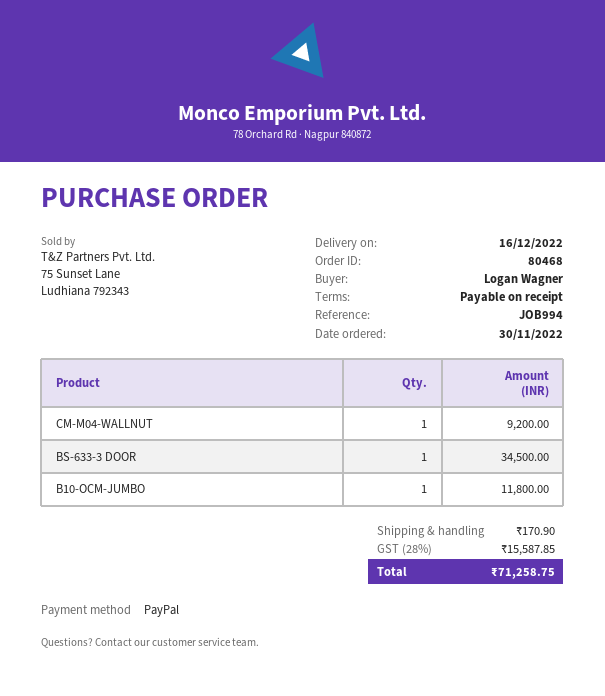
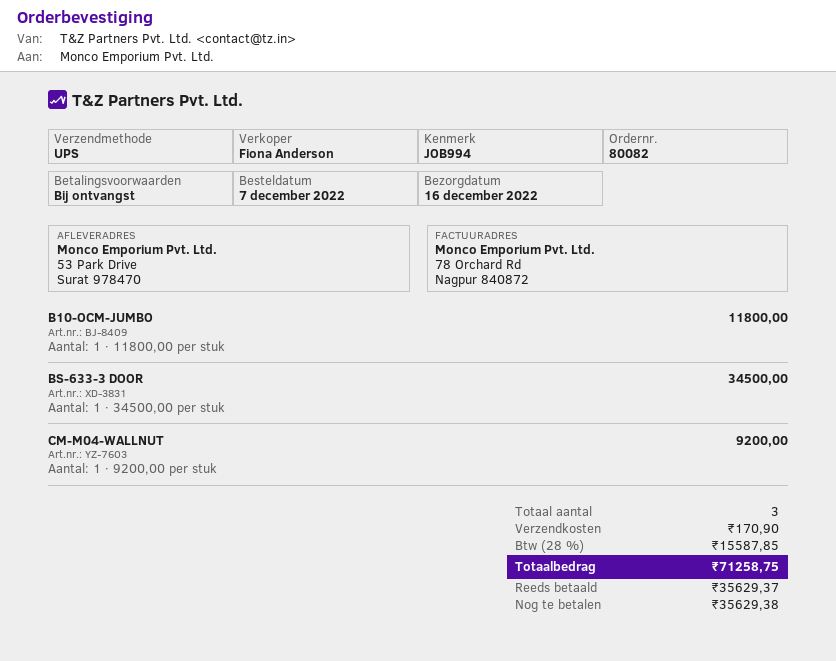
order number: 80468 -> 80082
order date: 2022-11-30 -> 2022-12-07

